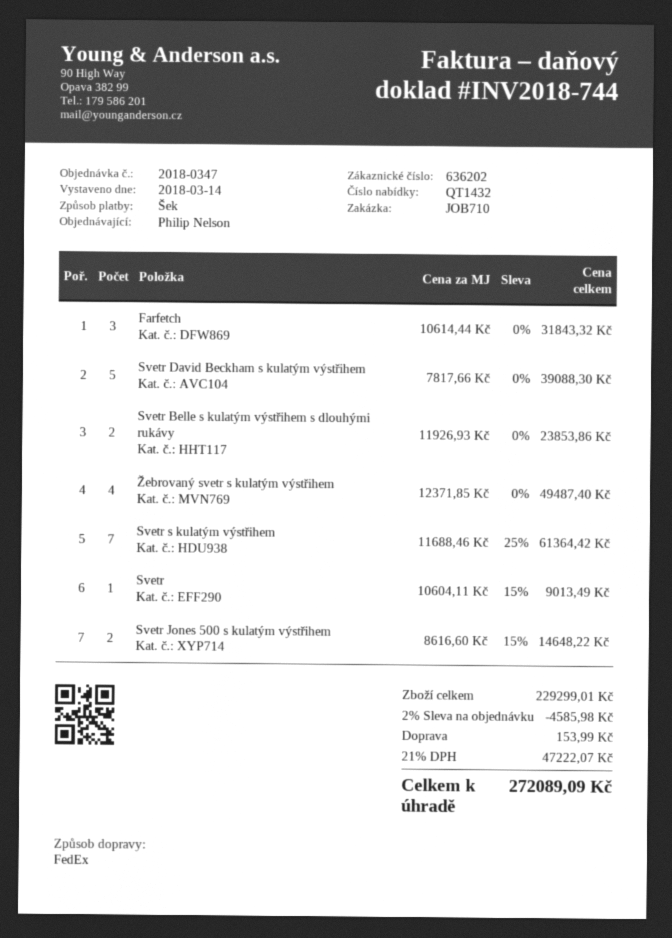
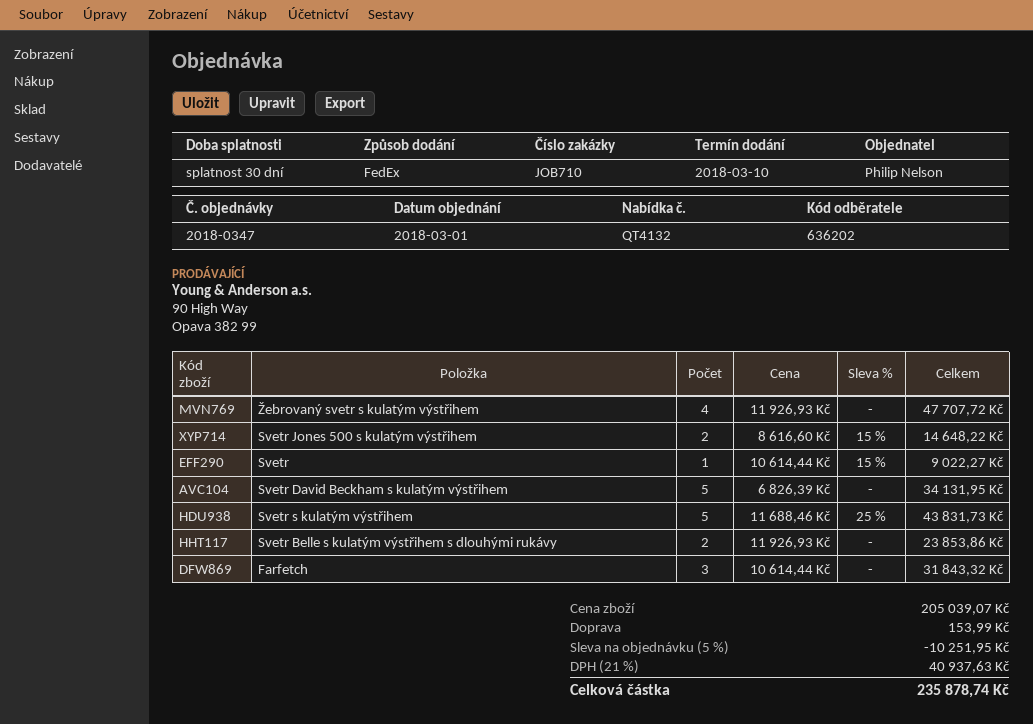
quote number: QT1432 -> QT4132
Svetr David Beckham s kulatým výstřihem: 5 x 7817.66 = 39088.30 -> 5 x 6826.39 = 34131.95
Žebrovaný svetr s kulatým výstřihem: 4 x 12371.85 = 49487.40 -> 4 x 11926.93 = 47707.72
Svetr s kulatým výstřihem: 7 x 11688.46 - 25% = 61364.42 -> 5 x 11688.46 - 25% = 43831.73
Svetr: 1 x 10604.11 - 15% = 9013.49 -> 1 x 10614.44 - 15% = 9022.27
subtotal: 229299.01 -> 205039.07
discount: 2% = 4585.98 -> 5% = 10251.95
tax: 21% = 47222.07 -> 21% = 40937.63
total: 272089.09 -> 235878.74

